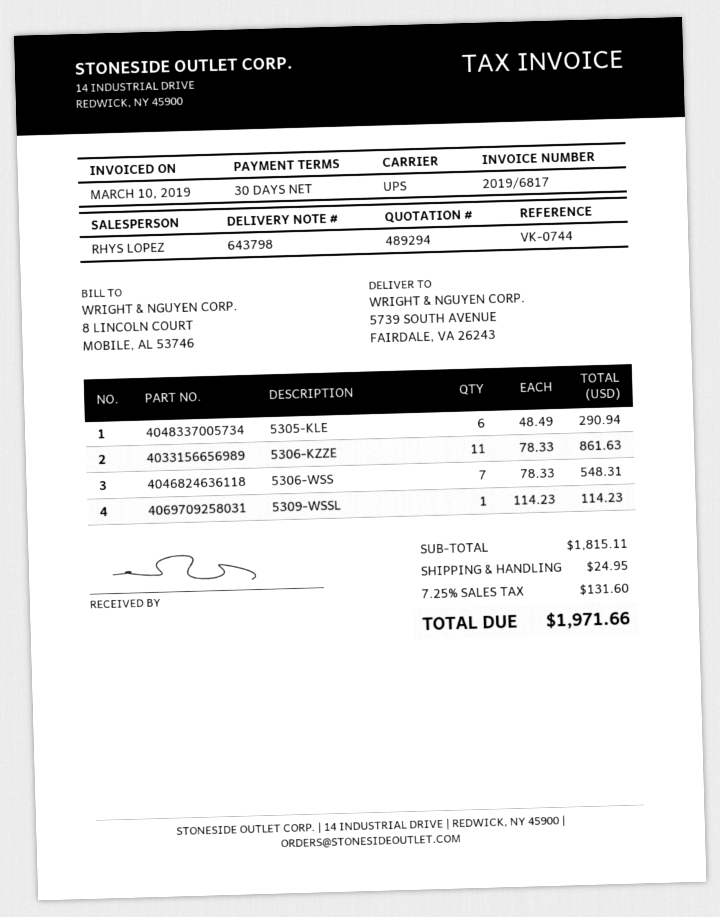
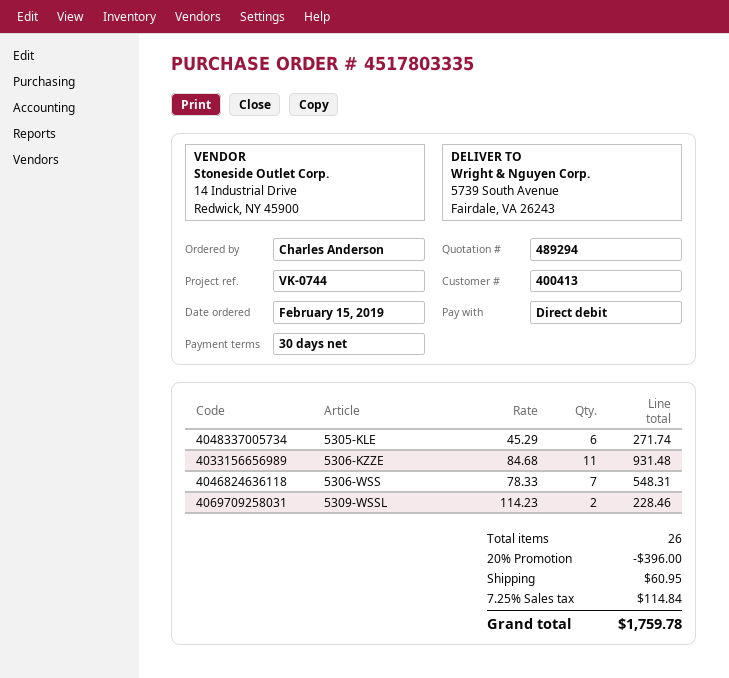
5305-KLE: 6 x 48.49 = 290.94 -> 6 x 45.29 = 271.74
5306-KZZE: 11 x 78.33 = 861.63 -> 11 x 84.68 = 931.48
5309-WSSL: 1 x 114.23 = 114.23 -> 2 x 114.23 = 228.46
discount: none -> 20% = 396.00
shipping: 24.95 -> 60.95
tax: 7.25% = 131.60 -> 7.25% = 114.84
total: 1971.66 -> 1759.78

